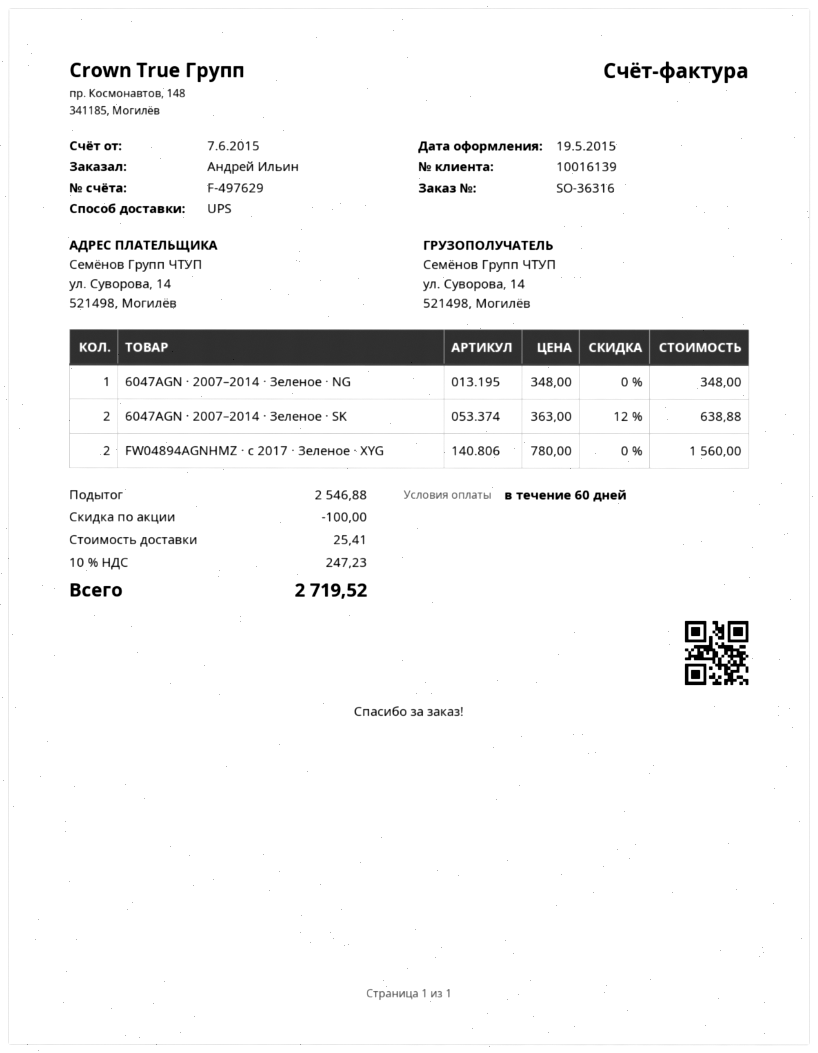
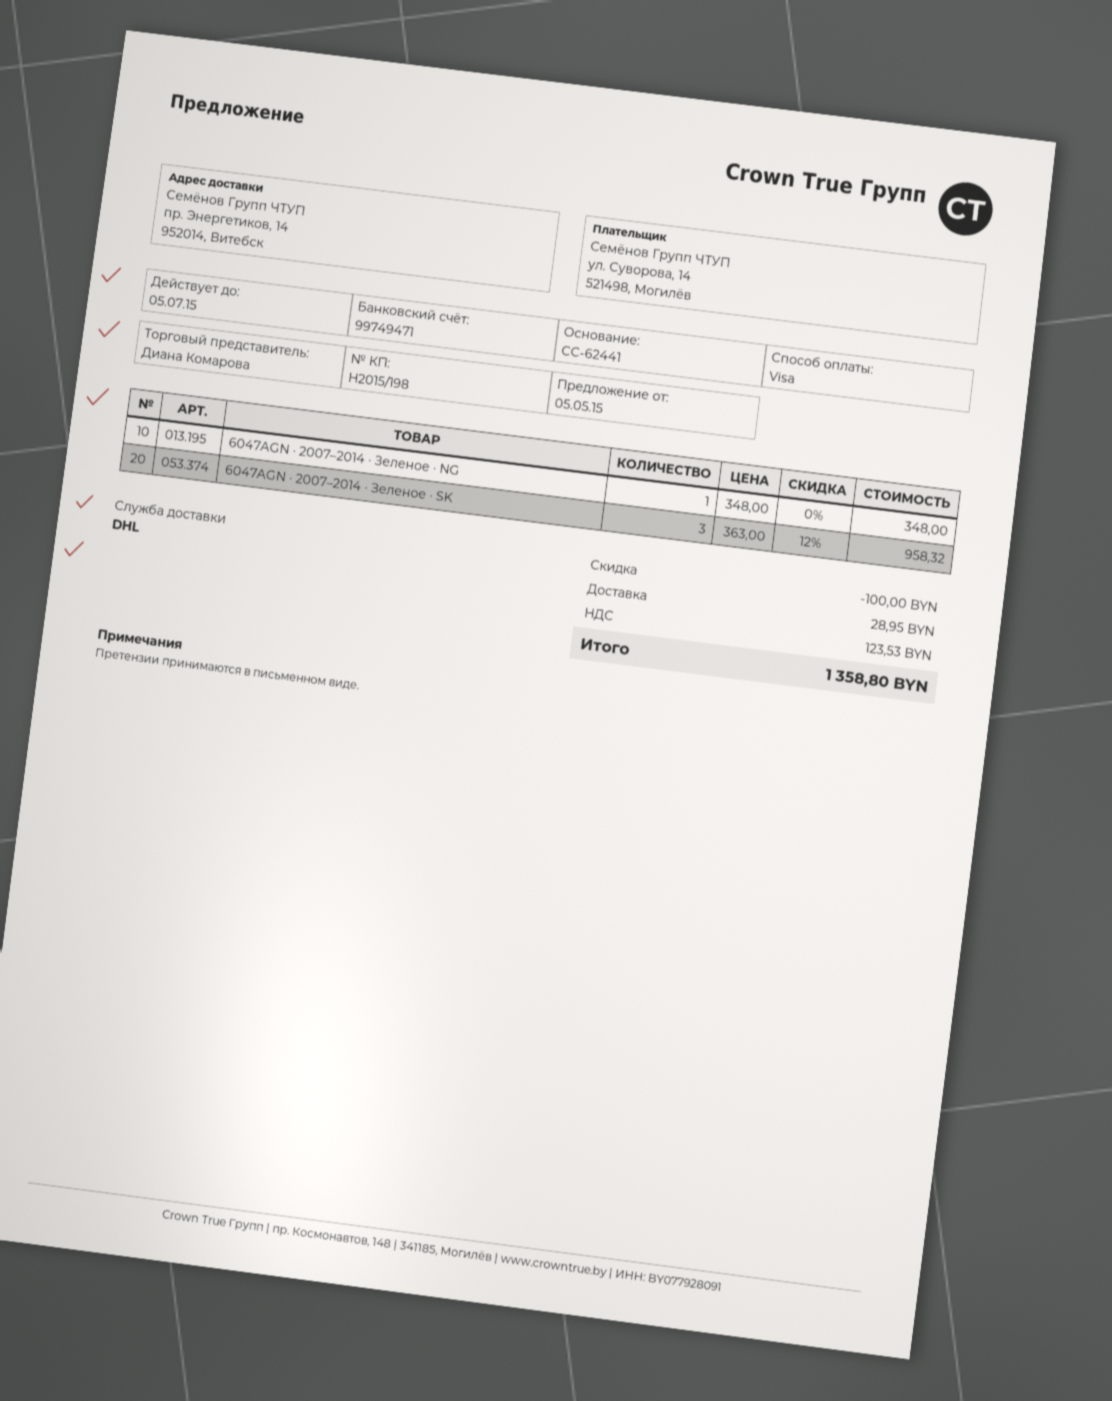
shipping method: UPS -> DHL
ship to: ул. Суворова, 14, 521498, Могилёв -> пр. Энергетиков, 14, 952014, Витебск
6047AGN · 2007–2014 · Зеленое · SK: 2 x 363.00 - 12% = 638.88 -> 3 x 363.00 - 12% = 958.32
FW04894AGNHMZ · с 2017 · Зеленое · XYG: 2 x 780.00 = 1560.00 -> none
shipping: 25.41 -> 28.95
tax: 247.23 -> 123.53
total: 2719.52 -> 1358.80

